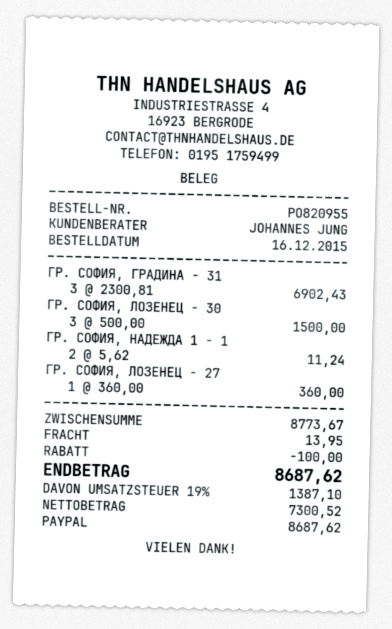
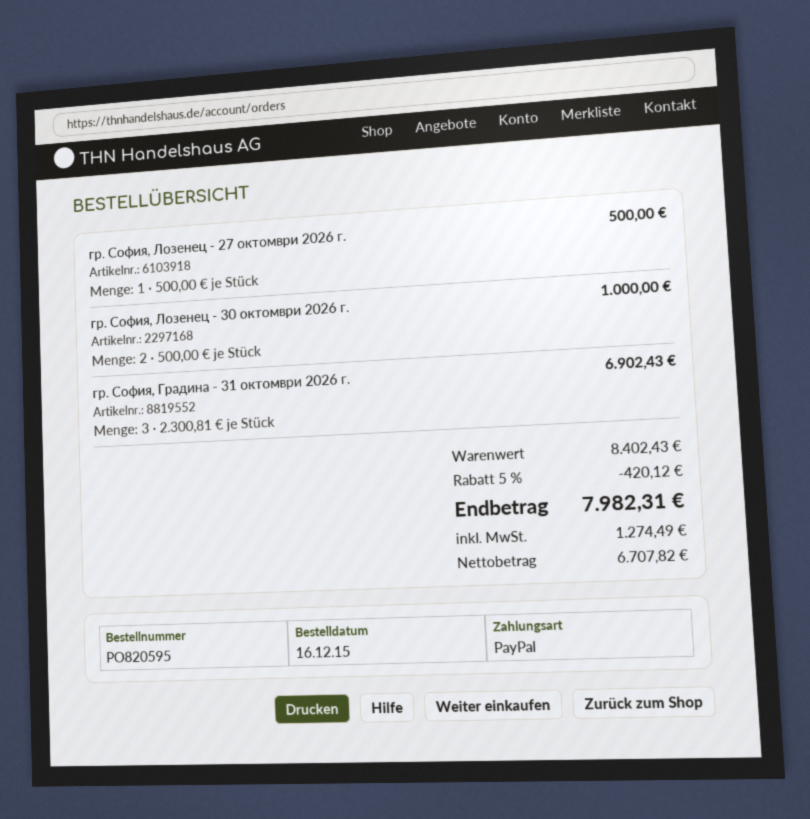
order number: PO820955 -> PO820595
ГР. СОФИЯ, ЛОЗЕНЕЦ - 30: 3 x 500.00 = 1500.00 -> 2 x 500.00 = 1000.00
ГР. СОФИЯ, НАДЕЖДА 1 - 1: 2 x 5.62 = 11.24 -> none
ГР. СОФИЯ, ЛОЗЕНЕЦ - 27: 1 x 360.00 = 360.00 -> 1 x 500.00 = 500.00
subtotal: 8773.67 -> 8402.43
discount: 100.00 -> 420.12
shipping: 13.95 -> none
net: 7300.52 -> 6707.82
tax: 1387.10 -> 1274.49
total: 8687.62 -> 7982.31

